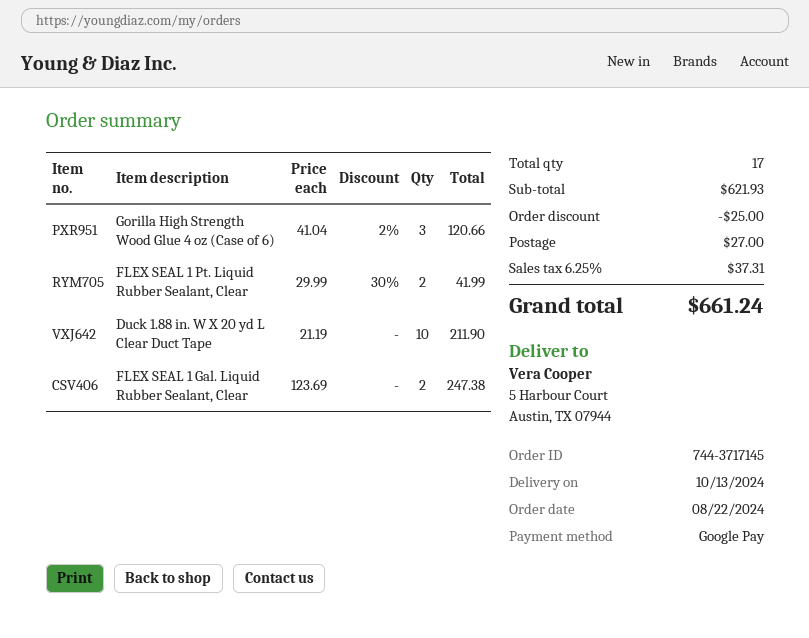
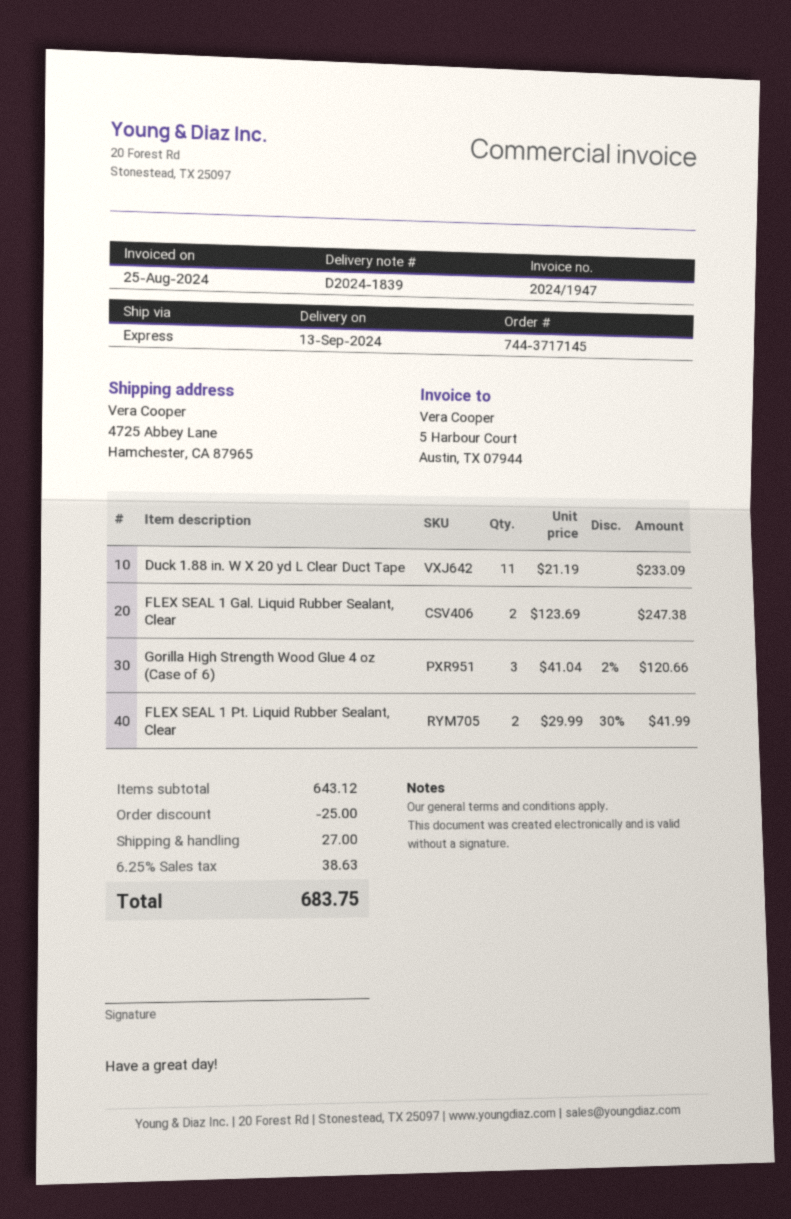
delivery date: 2024-10-13 -> 2024-09-13
ship to: 5 Harbour Court, Austin, TX 07944 -> 4725 Abbey Lane, Hamchester, CA 87965
Duck 1.88 in. W X 20 yd L Clear Duct Tape: 10 x 21.19 = 211.90 -> 11 x 21.19 = 233.09
subtotal: 621.93 -> 643.12
tax: 6.25% = 37.31 -> 6.25% = 38.63
total: 661.24 -> 683.75

